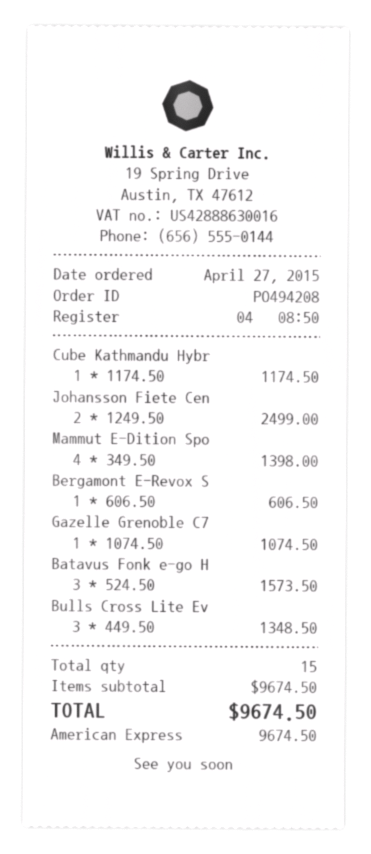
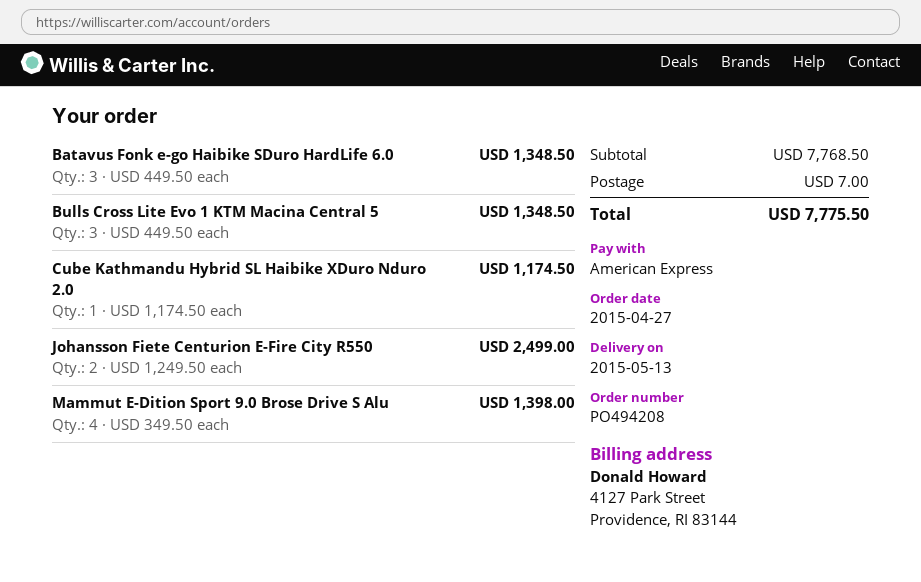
Bergamont E-Revox S: 1 x 606.50 = 606.50 -> none
Gazelle Grenoble C7: 1 x 1074.50 = 1074.50 -> none
Batavus Fonk e-go H: 3 x 524.50 = 1573.50 -> 3 x 449.50 = 1348.50
subtotal: 9674.50 -> 7768.50
shipping: none -> 7.00
total: 9674.50 -> 7775.50

